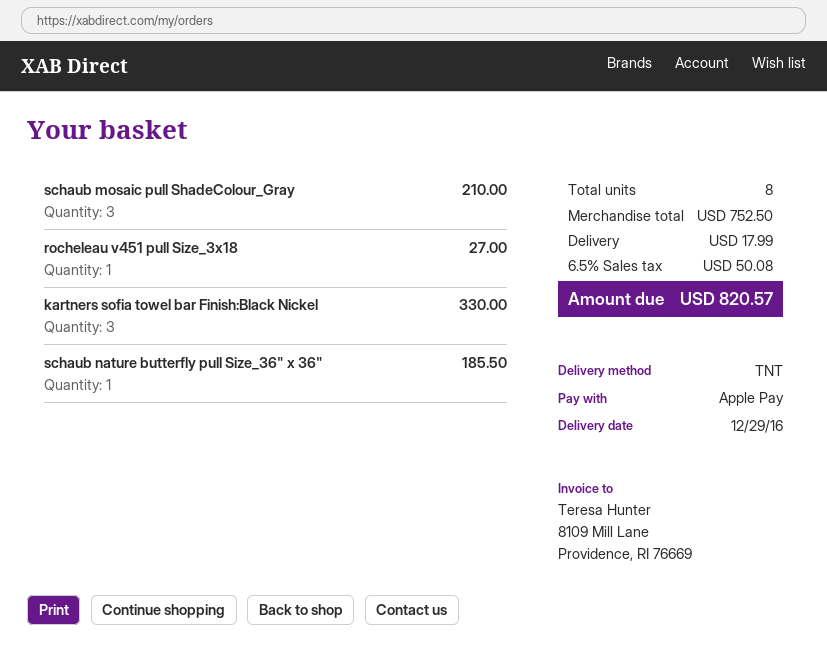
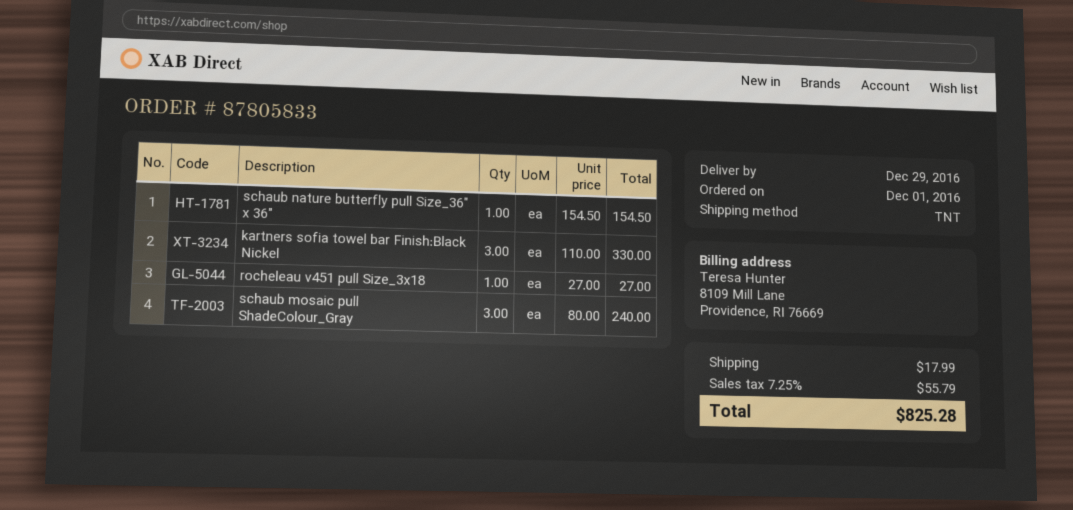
schaub mosaic pull ShadeColour_Gray: 3 for 210.00 -> 3 for 240.00
schaub nature butterfly pull Size_36" x 36": 1 for 185.50 -> 1 for 154.50
tax: 6.5% = 50.08 -> 7.25% = 55.79
total: 820.57 -> 825.28

